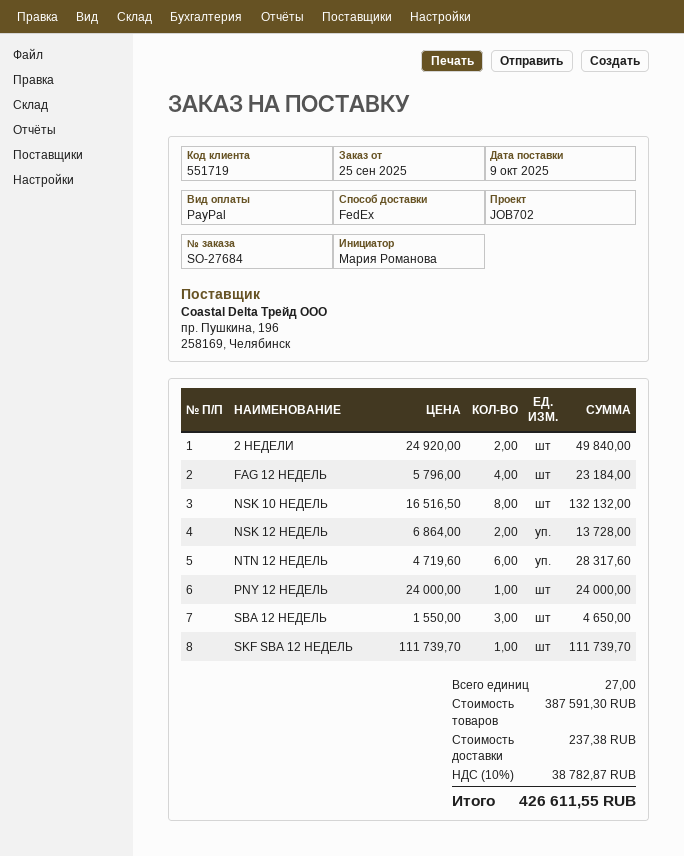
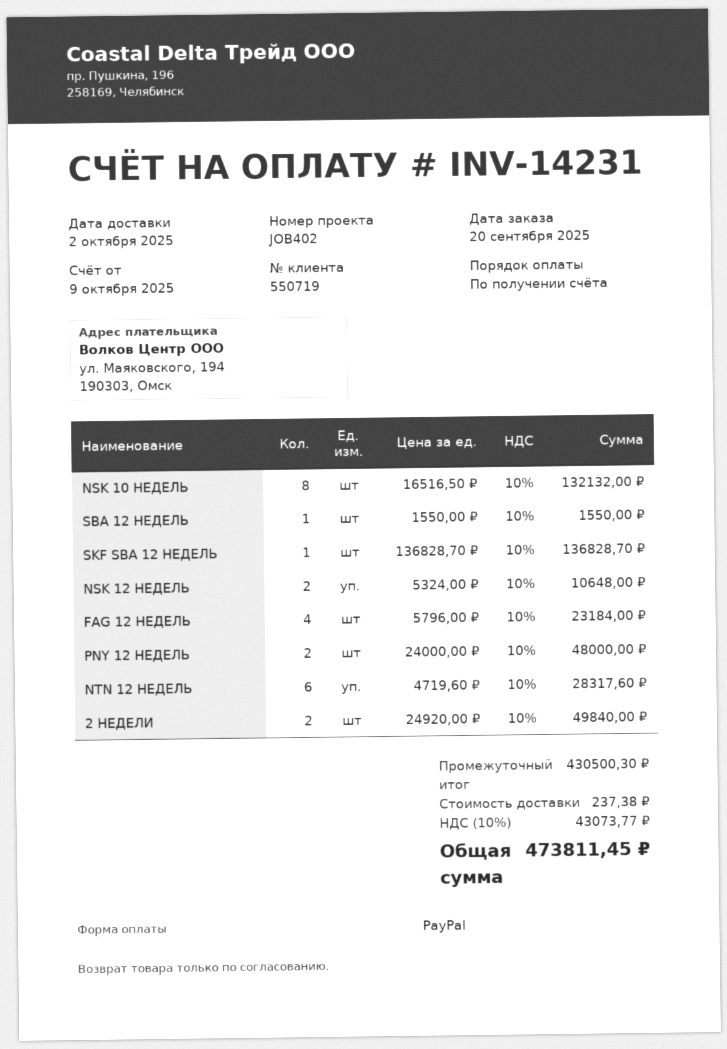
order date: 2025-09-25 -> 2025-09-20
delivery date: 2025-10-09 -> 2025-10-02
customer number: 551719 -> 550719
reference: JOB702 -> JOB402
NSK 12 НЕДЕЛЬ: 2 x 6864.00 = 13728.00 -> 2 x 5324.00 = 10648.00
PNY 12 НЕДЕЛЬ: 1 x 24000.00 = 24000.00 -> 2 x 24000.00 = 48000.00
SBA 12 НЕДЕЛЬ: 3 x 1550.00 = 4650.00 -> 1 x 1550.00 = 1550.00
SKF SBA 12 НЕДЕЛЬ: 1 x 111739.70 = 111739.70 -> 1 x 136828.70 = 136828.70
subtotal: 387591.30 -> 430500.30
tax: 10% = 38782.87 -> 10% = 43073.77
total: 426611.55 -> 473811.45

